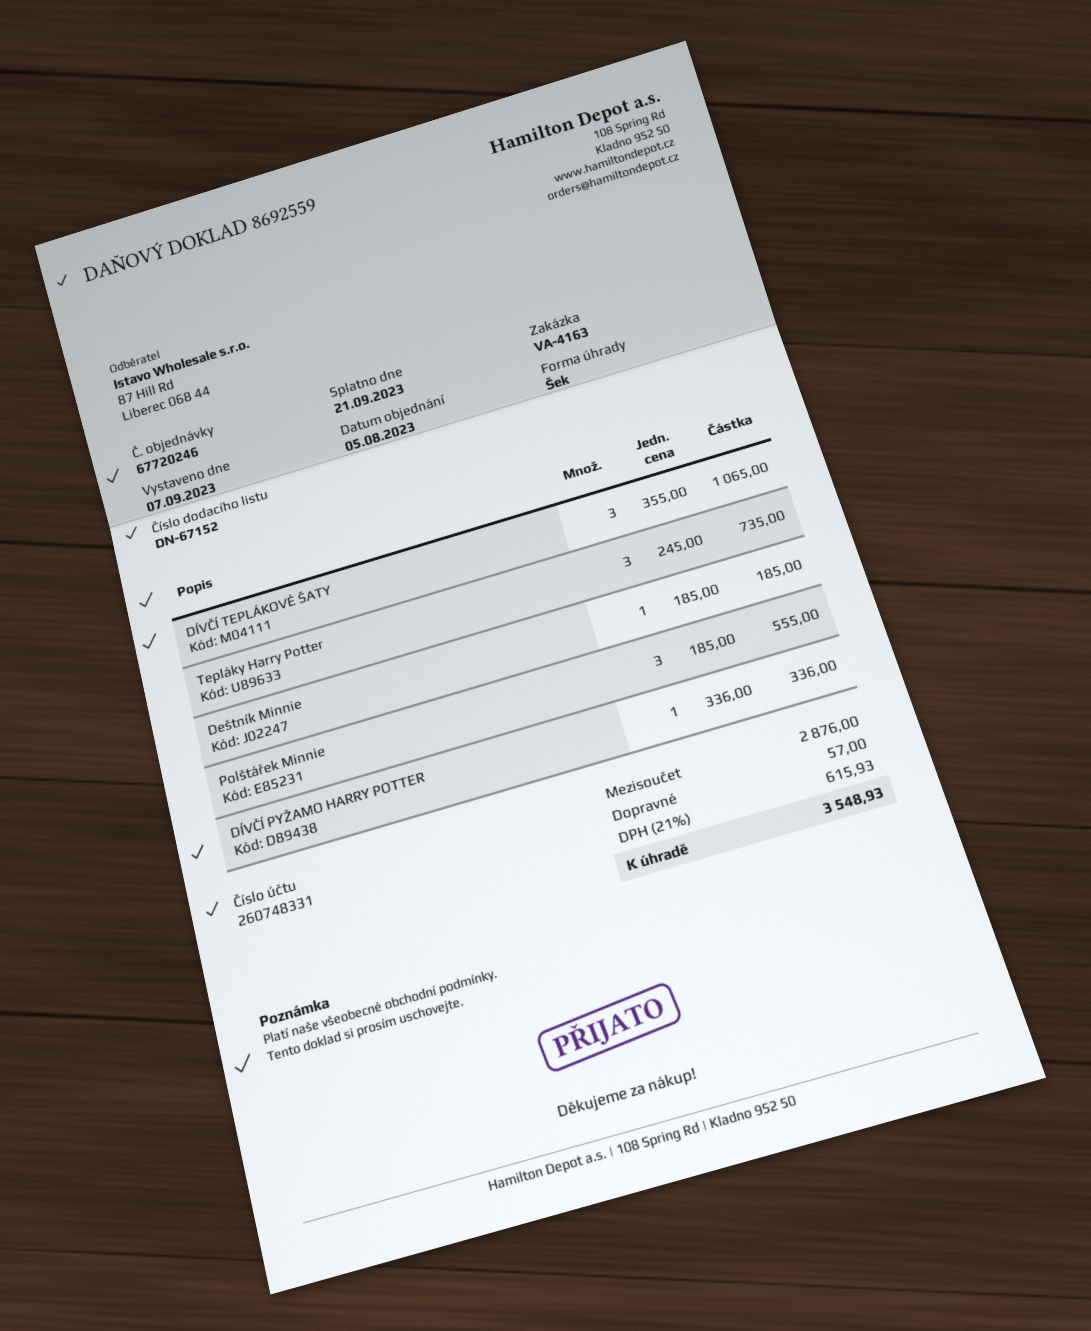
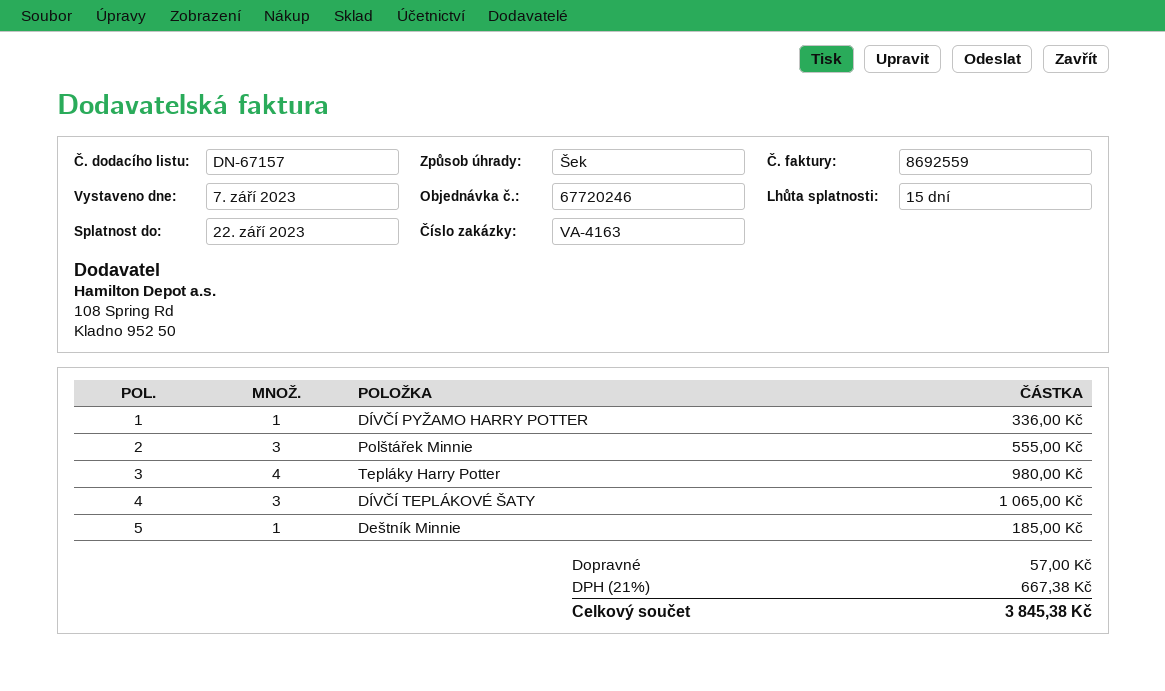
delivery note number: DN-67152 -> DN-67157
due date: 2023-09-21 -> 2023-09-22
Tepláky Harry Potter: 3 for 735.00 -> 4 for 980.00
tax: 21% = 615.93 -> 21% = 667.38
total: 3548.93 -> 3845.38

